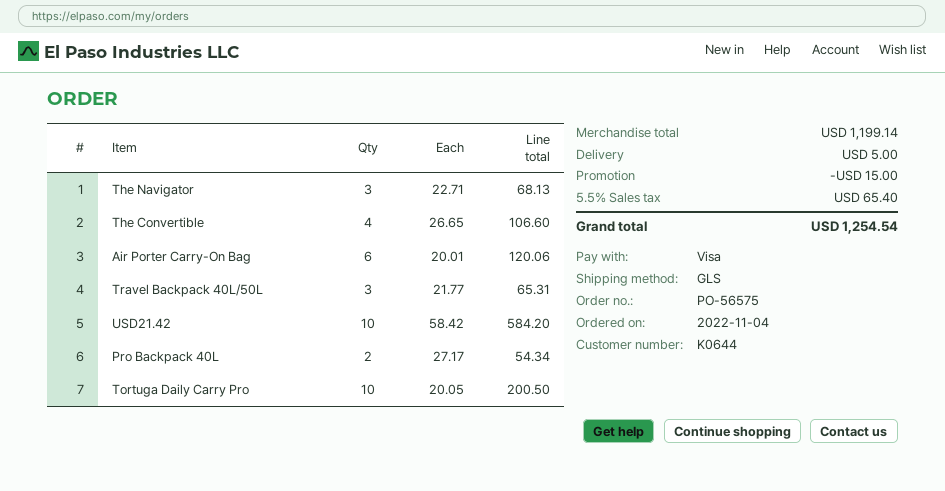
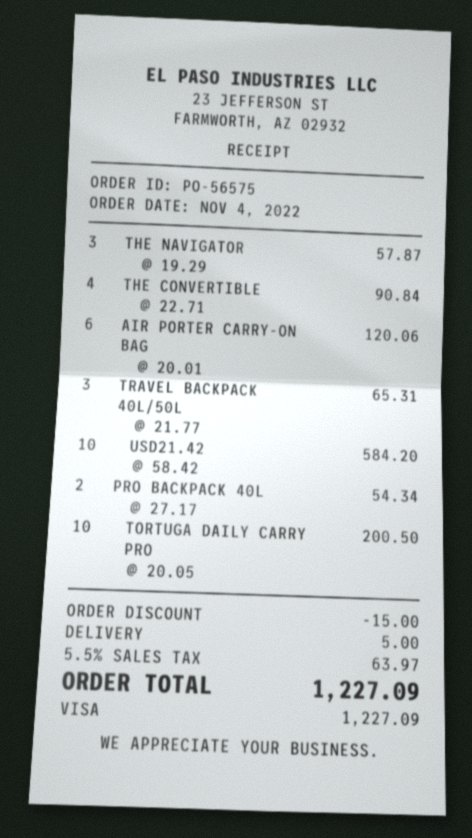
The Navigator: 3 x 22.71 = 68.13 -> 3 x 19.29 = 57.87
The Convertible: 4 x 26.65 = 106.60 -> 4 x 22.71 = 90.84
tax: 5.5% = 65.40 -> 5.5% = 63.97
total: 1254.54 -> 1227.09

